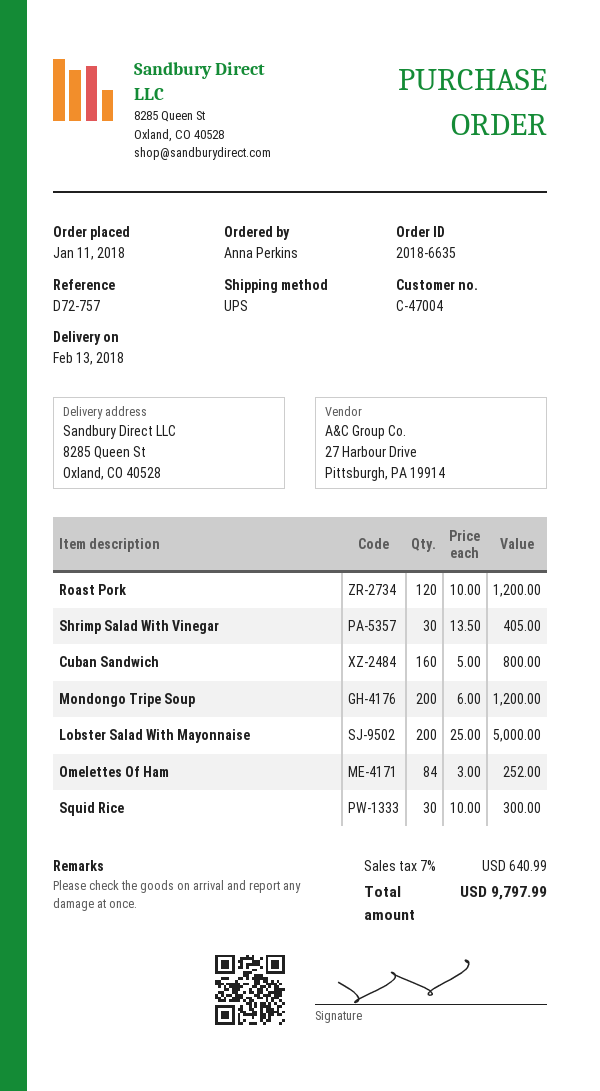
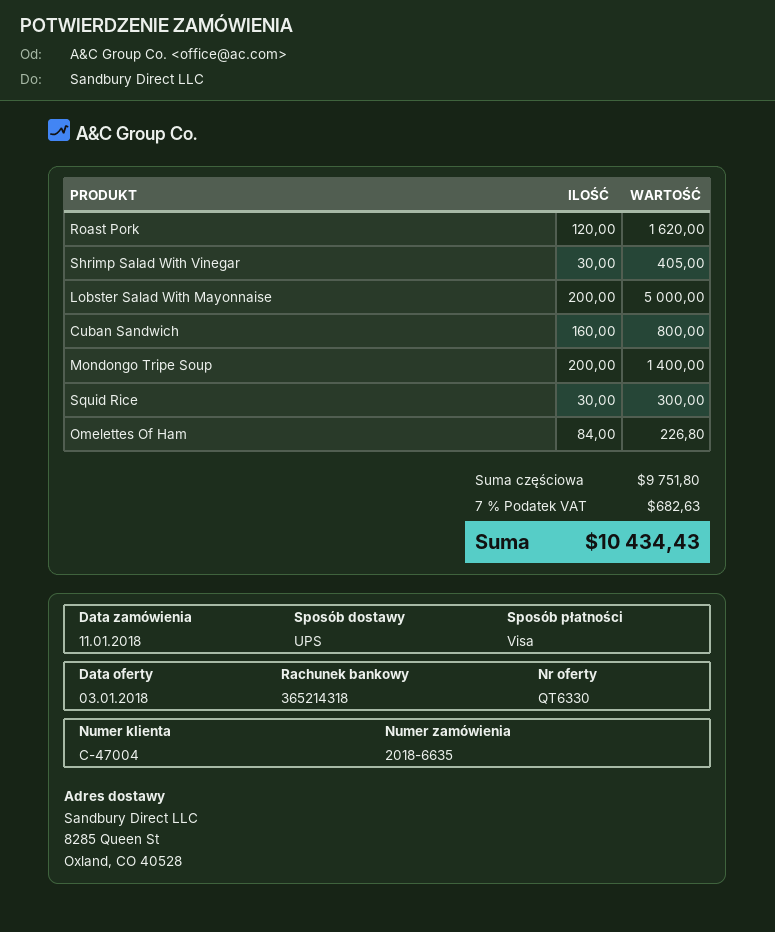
Roast Pork: 120 for 1200.00 -> 120 for 1620.00
Mondongo Tripe Soup: 200 for 1200.00 -> 200 for 1400.00
Omelettes Of Ham: 84 for 252.00 -> 84 for 226.80
tax: 7% = 640.99 -> 7% = 682.63
total: 9797.99 -> 10434.43

